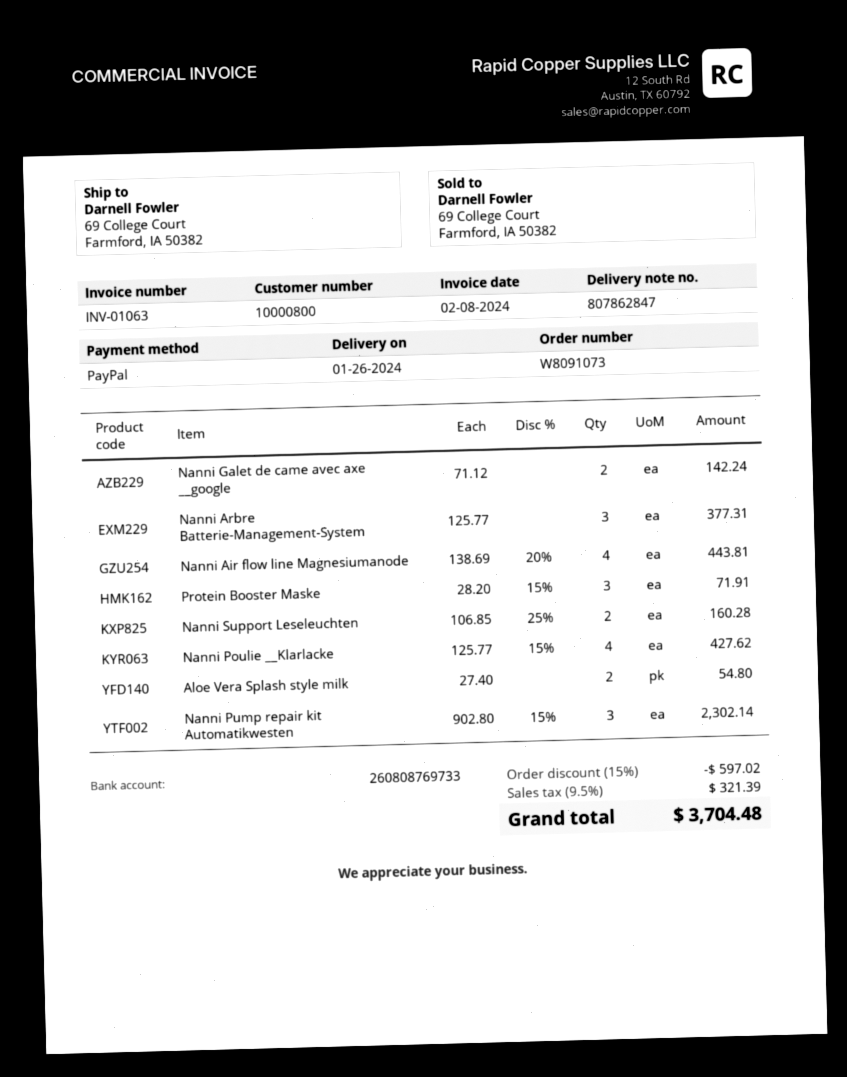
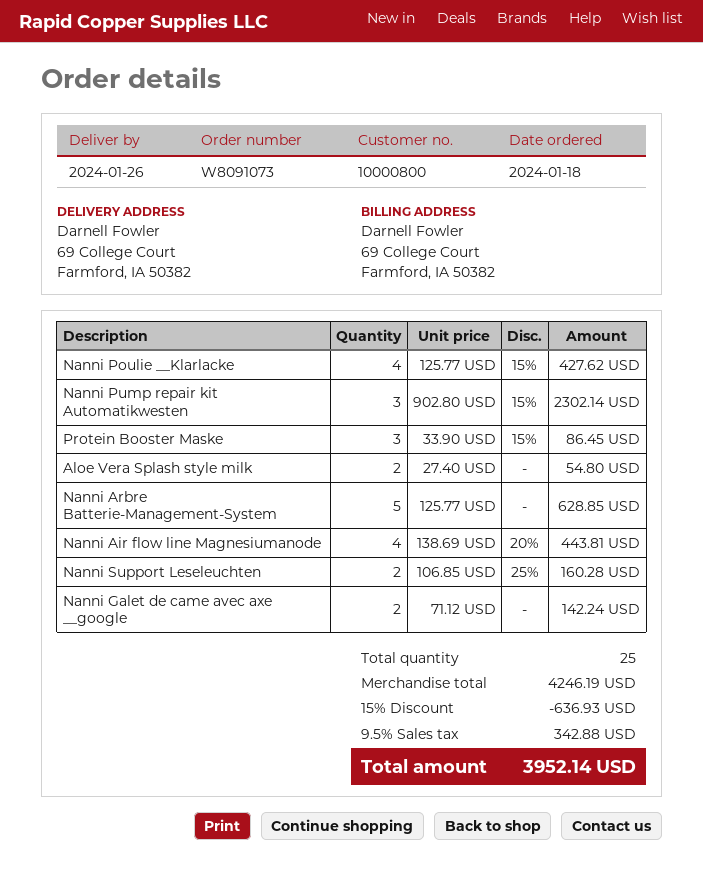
Nanni Arbre Batterie-Management-System: 3 x 125.77 = 377.31 -> 5 x 125.77 = 628.85
Protein Booster Maske: 3 x 28.20 - 15% = 71.91 -> 3 x 33.90 - 15% = 86.45
discount: 15% = 597.02 -> 15% = 636.93
tax: 9.5% = 321.39 -> 9.5% = 342.88
total: 3704.48 -> 3952.14

